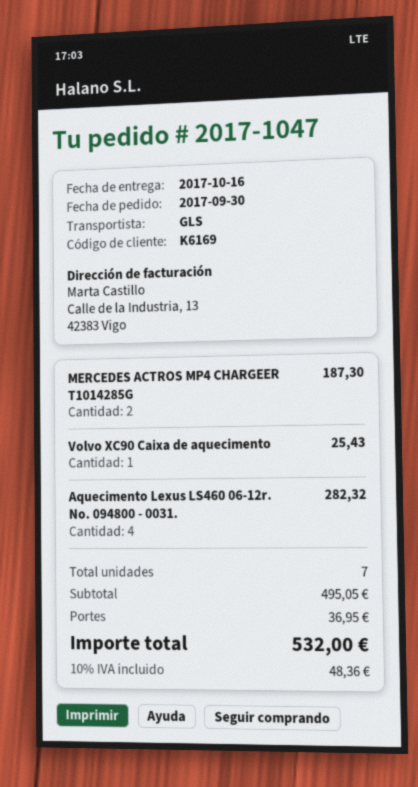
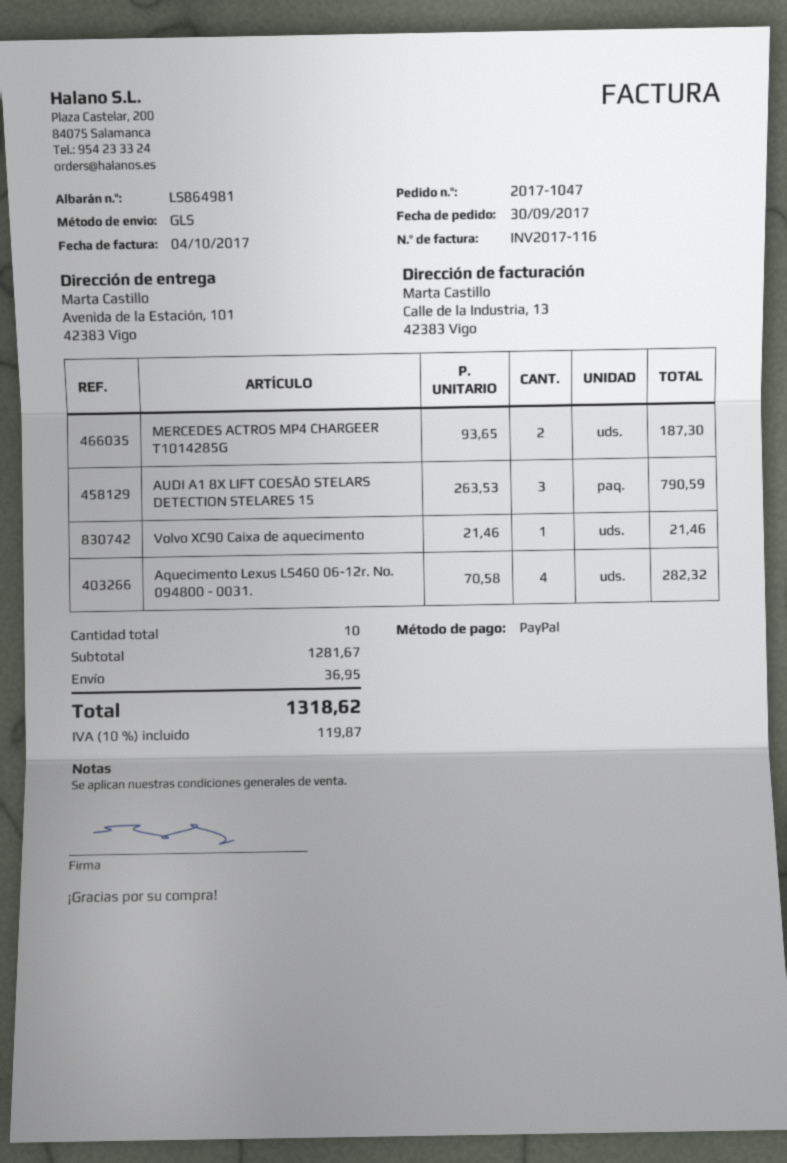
Volvo XC90 Caixa de aquecimento: 1 for 25.43 -> 1 for 21.46
AUDI A1 8X LIFT COESÃO STELARS DETECTION STELARES 15: none -> 3 for 790.59
total quantity: 7 -> 10
subtotal: 495.05 -> 1281.67
tax: 10% = 48.36 -> 10% = 119.87
total: 532.00 -> 1318.62

